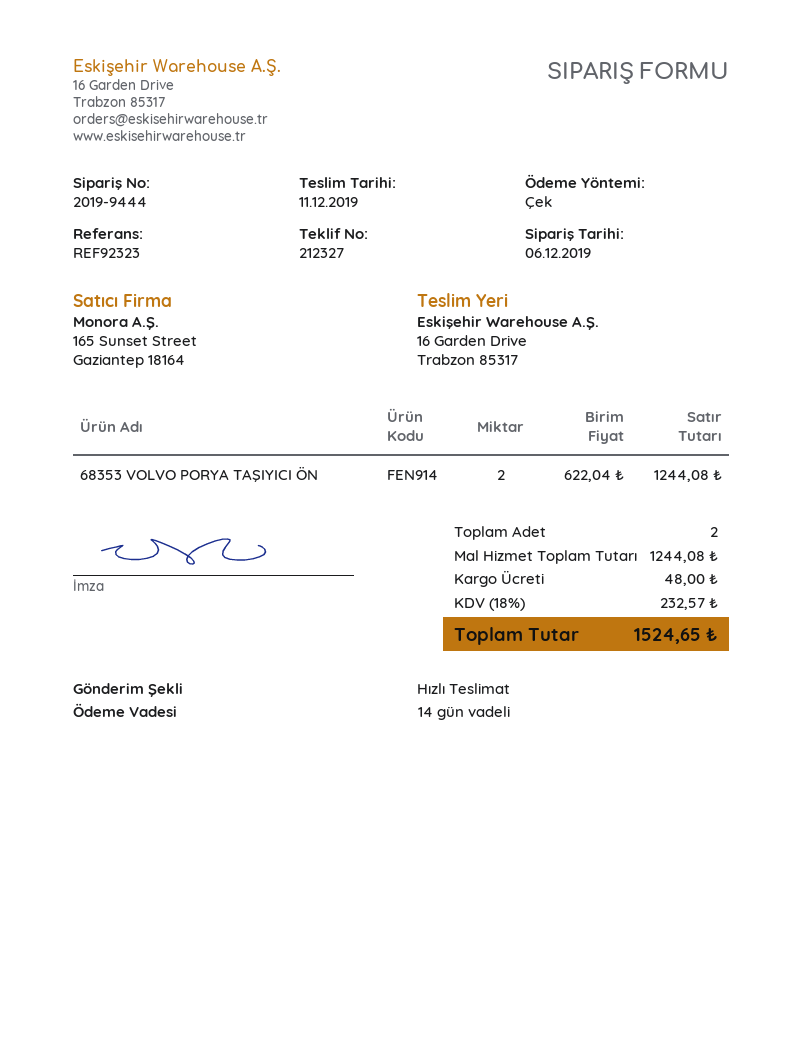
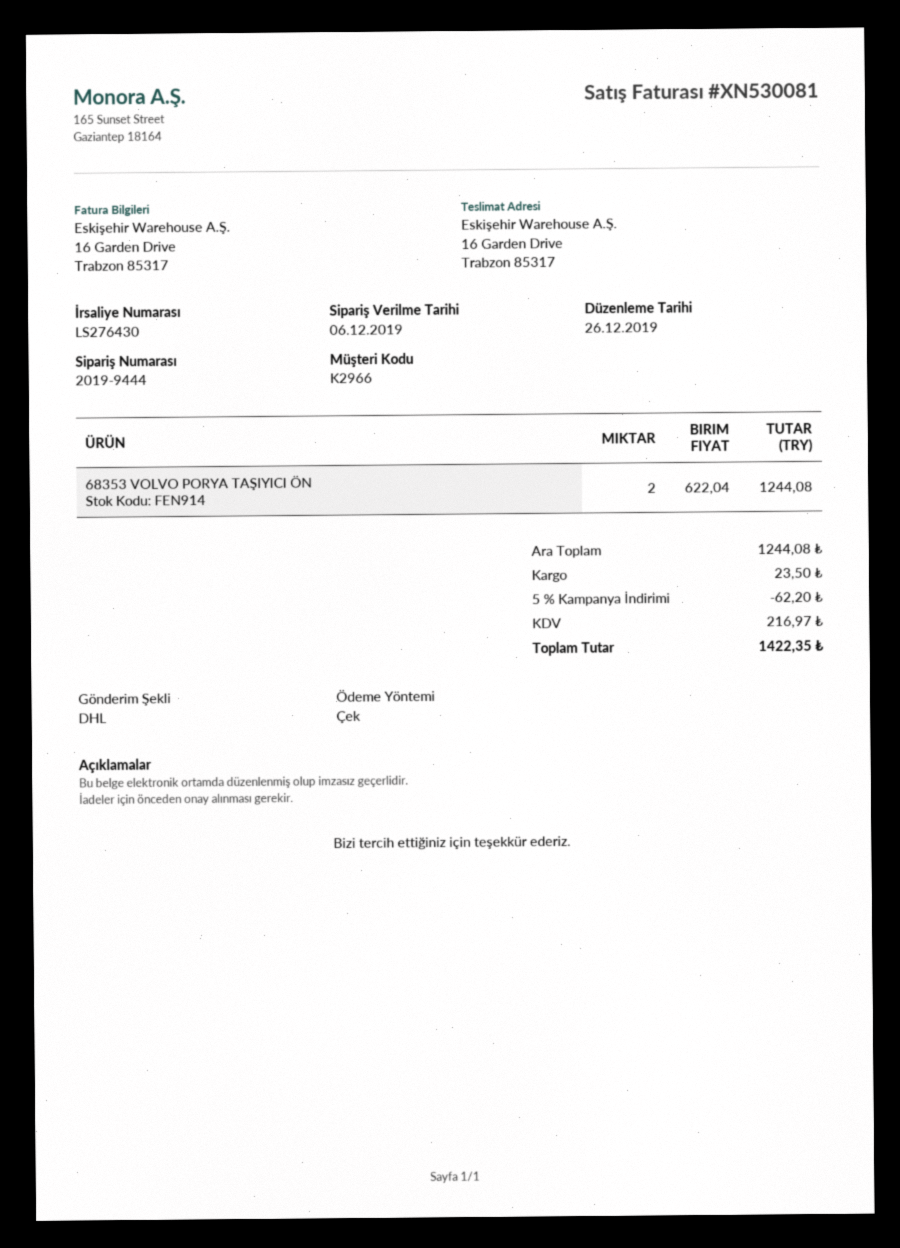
shipping method: express -> DHL
discount: none -> 5% = 62.20
shipping: 48.00 -> 23.50
tax: 232.57 -> 216.97
total: 1524.65 -> 1422.35

